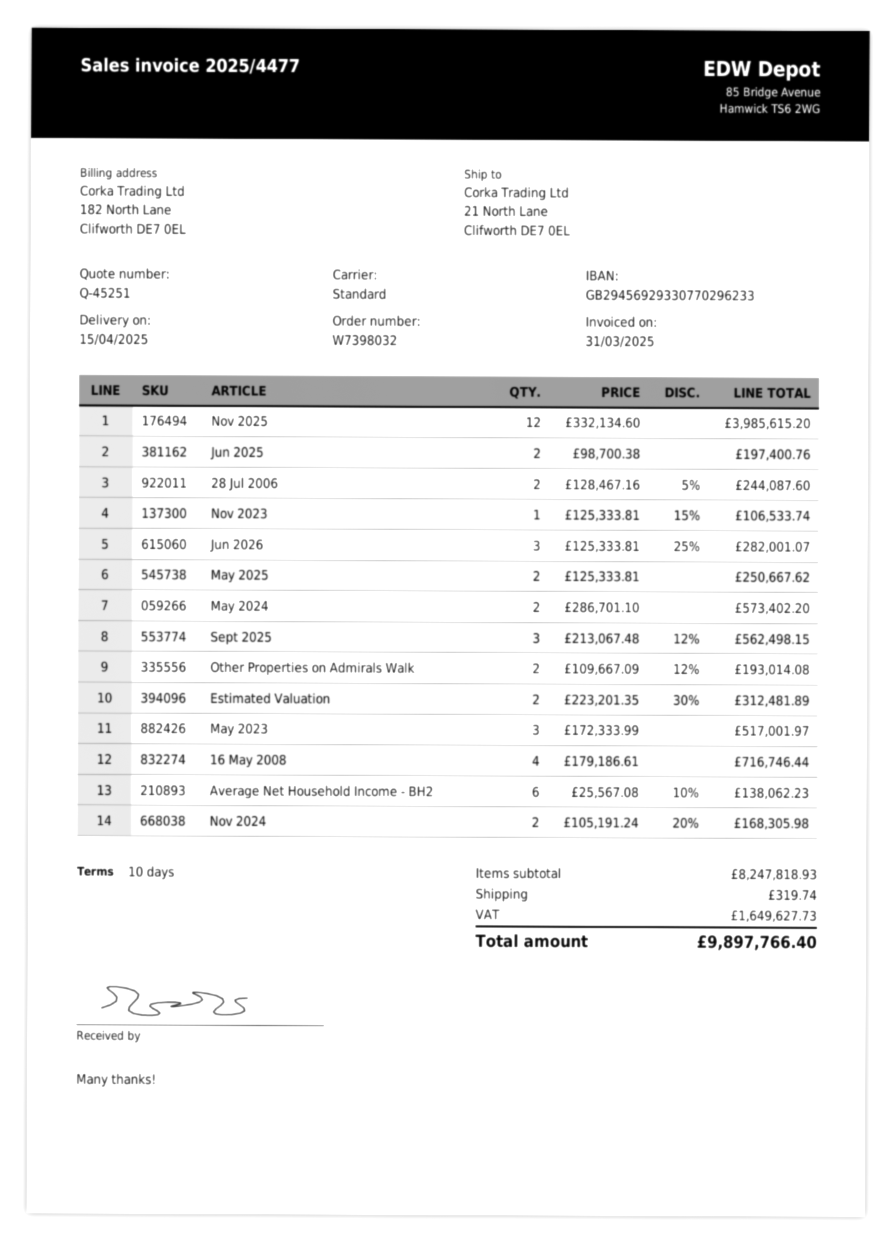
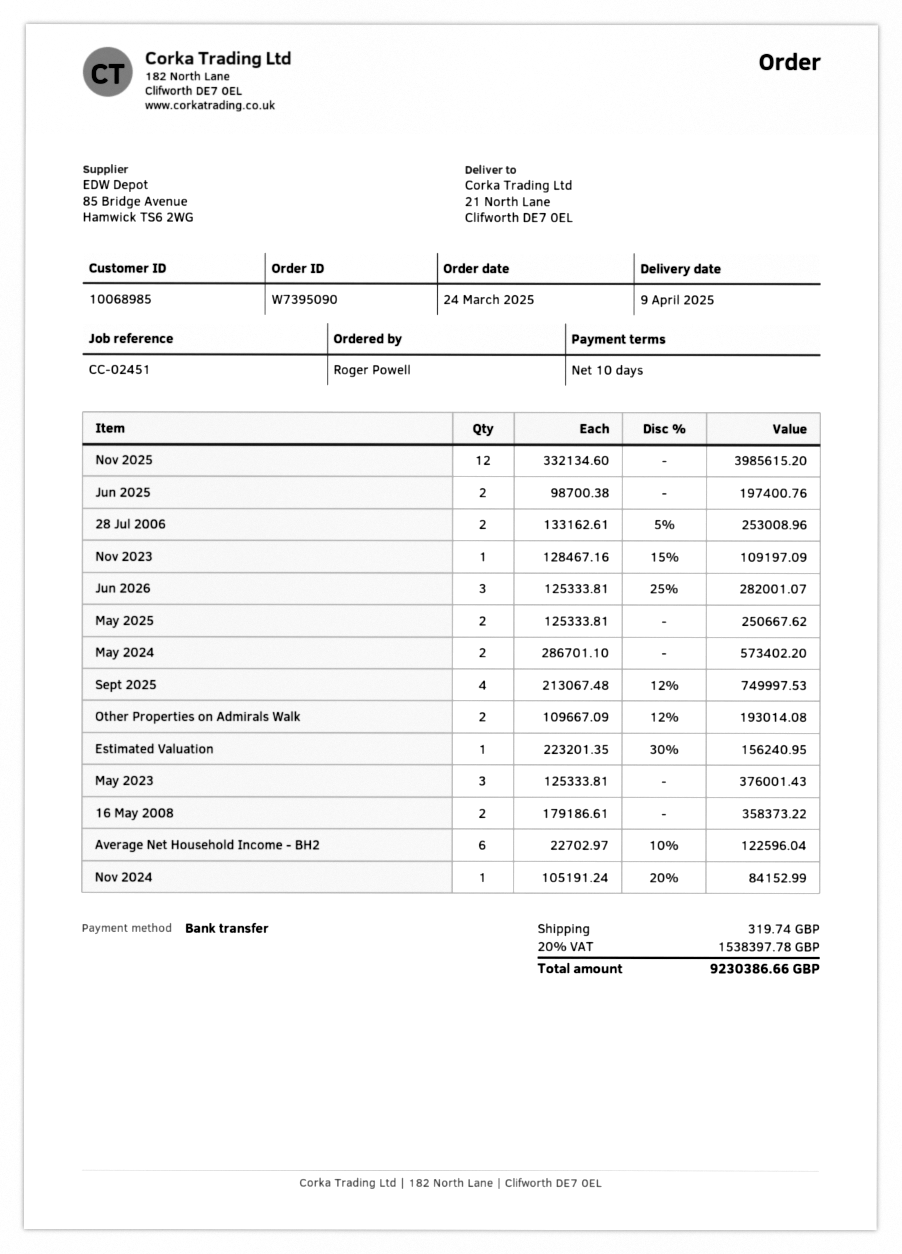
order number: W7398032 -> W7395090
delivery date: 2025-04-15 -> 2025-04-09
28 Jul 2006: 2 x 128467.16 - 5% = 244087.60 -> 2 x 133162.61 - 5% = 253008.96
Nov 2023: 1 x 125333.81 - 15% = 106533.74 -> 1 x 128467.16 - 15% = 109197.09
Sept 2025: 3 x 213067.48 - 12% = 562498.15 -> 4 x 213067.48 - 12% = 749997.53
Estimated Valuation: 2 x 223201.35 - 30% = 312481.89 -> 1 x 223201.35 - 30% = 156240.95
May 2023: 3 x 172333.99 = 517001.97 -> 3 x 125333.81 = 376001.43
16 May 2008: 4 x 179186.61 = 716746.44 -> 2 x 179186.61 = 358373.22
Average Net Household Income - BH2: 6 x 25567.08 - 10% = 138062.23 -> 6 x 22702.97 - 10% = 122596.04
Nov 2024: 2 x 105191.24 - 20% = 168305.98 -> 1 x 105191.24 - 20% = 84152.99
tax: 1649627.73 -> 1538397.78
total: 9897766.40 -> 9230386.66

